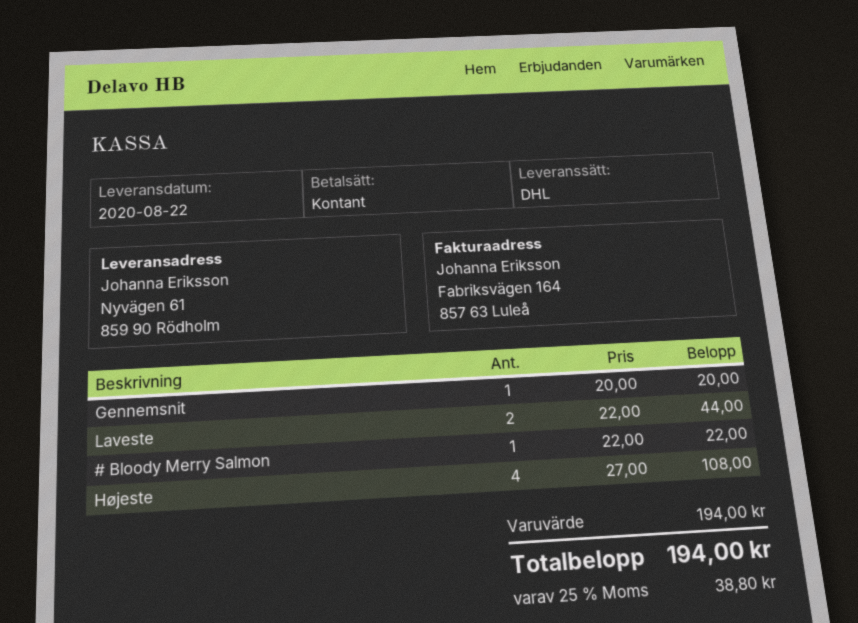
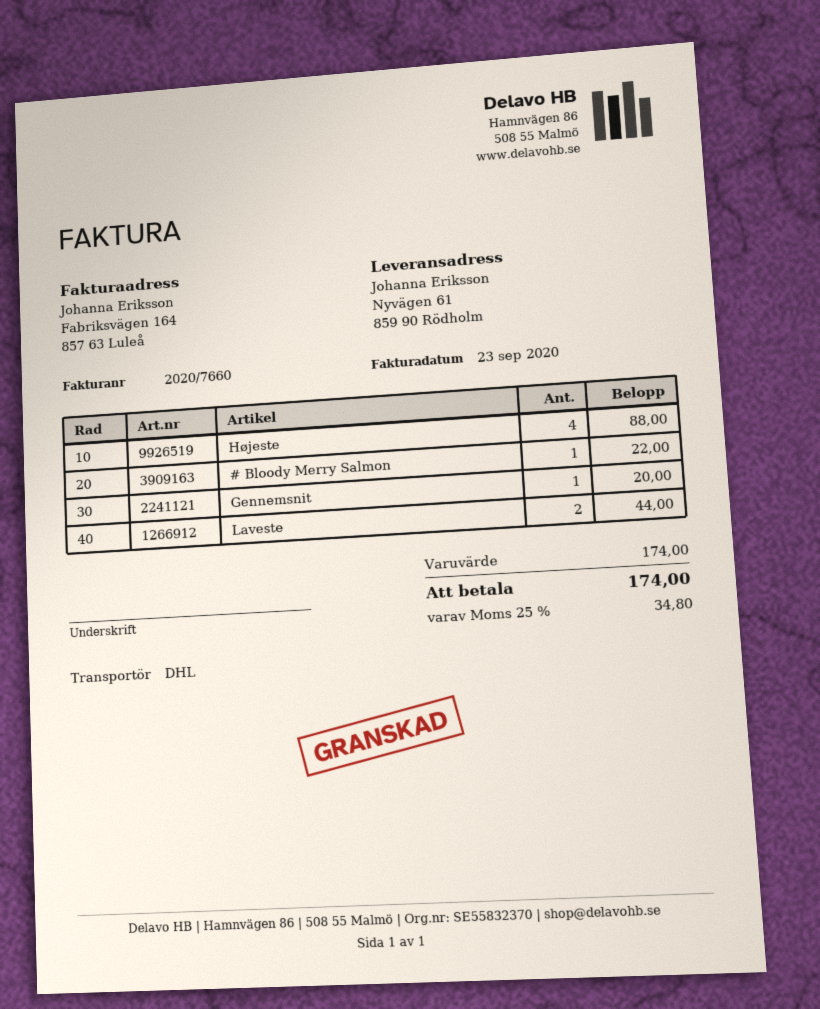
Højeste: 4 for 108.00 -> 4 for 88.00
subtotal: 194.00 -> 174.00
tax: 25% = 38.80 -> 25% = 34.80
total: 194.00 -> 174.00

